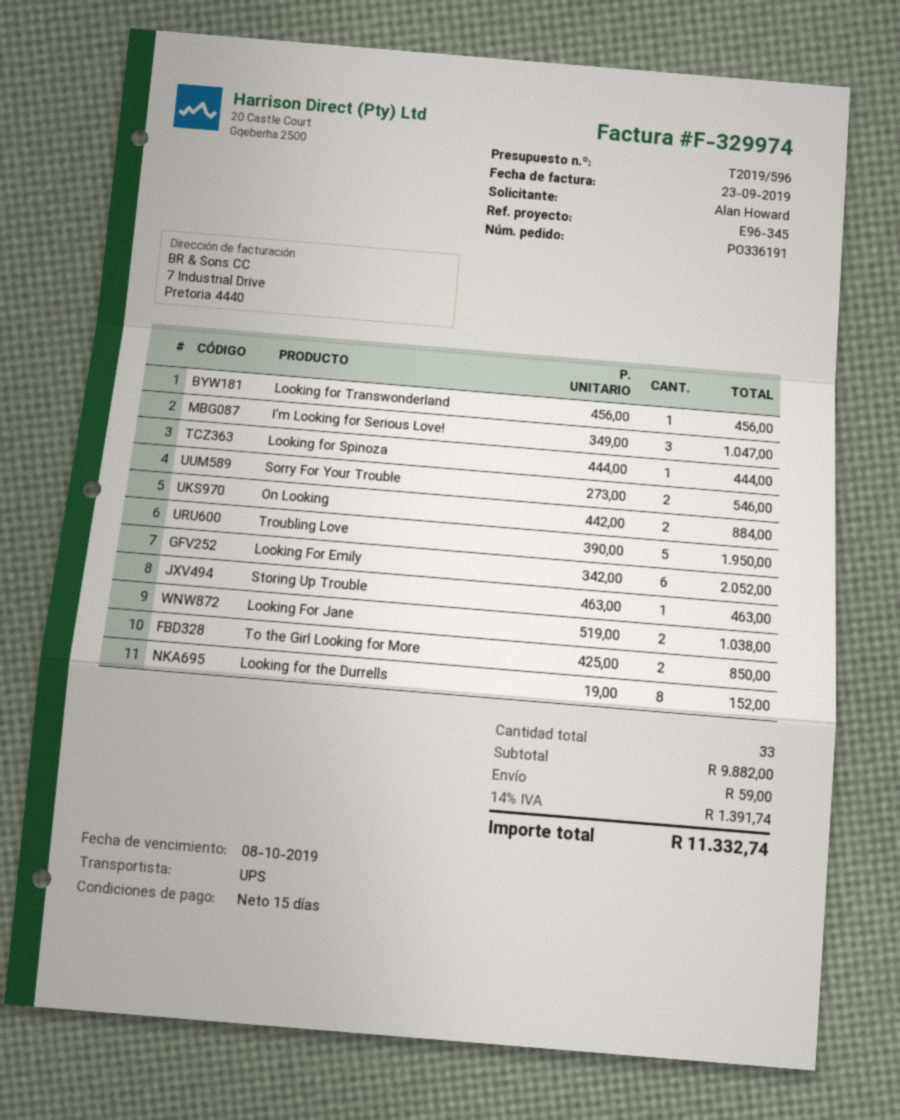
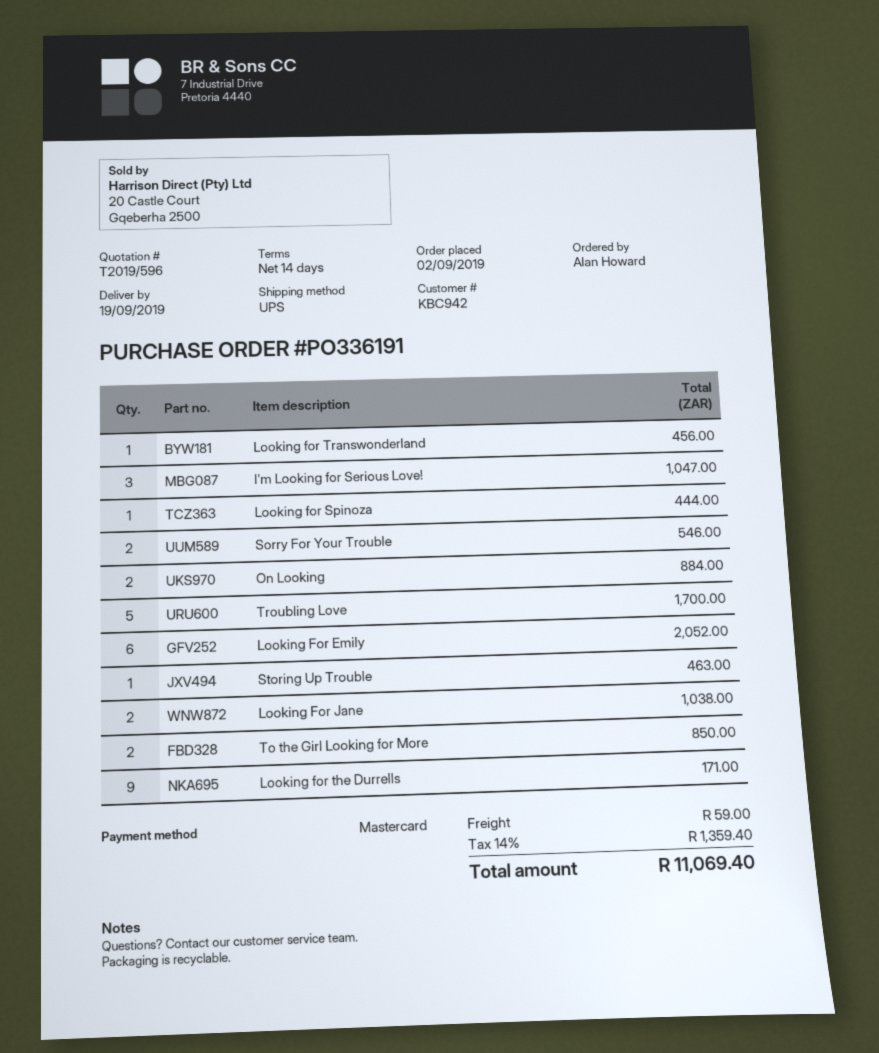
payment terms: 15 days -> 14 days
Troubling Love: 5 for 1950.00 -> 5 for 1700.00
Looking for the Durrells: 8 for 152.00 -> 9 for 171.00
tax: 14% = 1391.74 -> 14% = 1359.40
total: 11332.74 -> 11069.40

